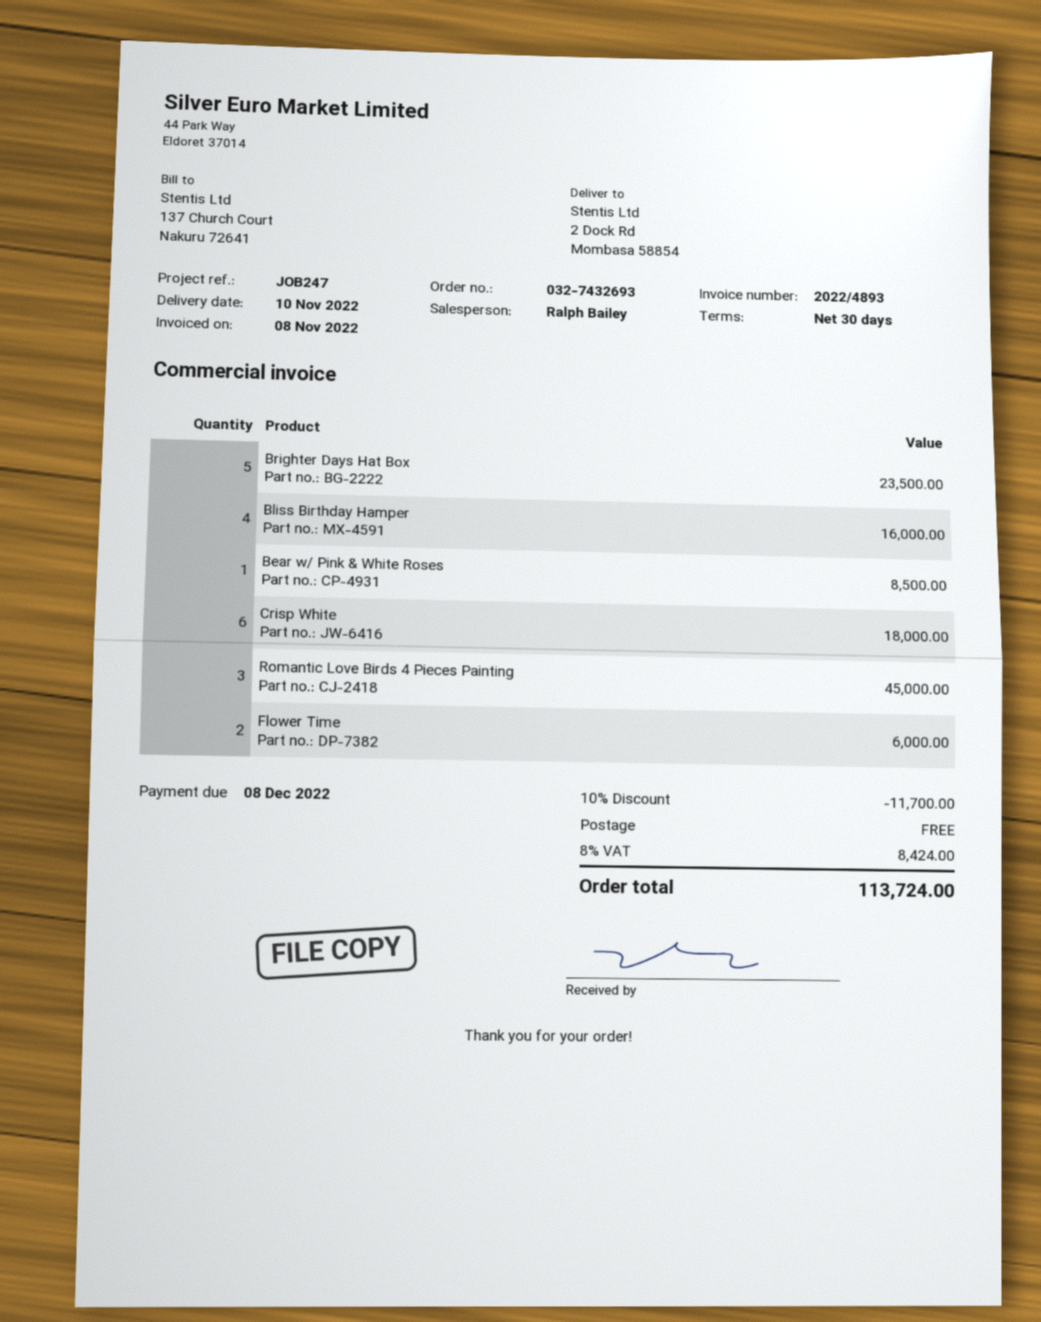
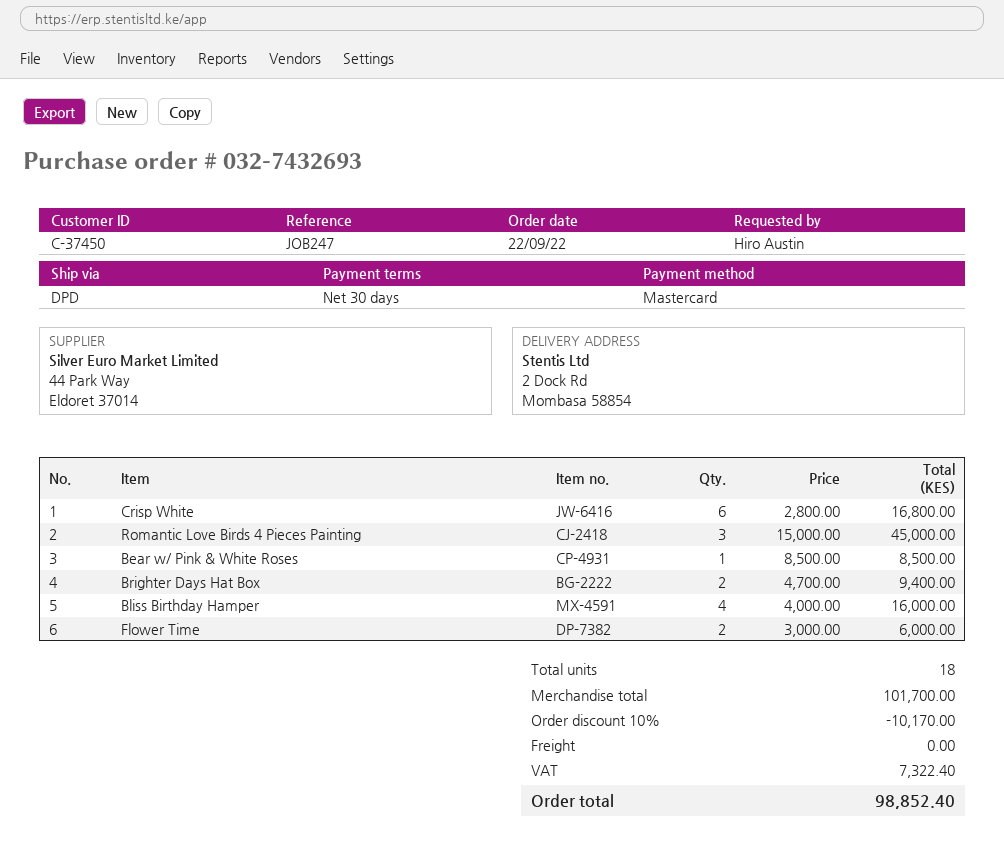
Brighter Days Hat Box: 5 for 23500.00 -> 2 for 9400.00
Crisp White: 6 for 18000.00 -> 6 for 16800.00
discount: 10% = 11700.00 -> 10% = 10170.00
tax: 8424.00 -> 7322.40
total: 113724.00 -> 98852.40

